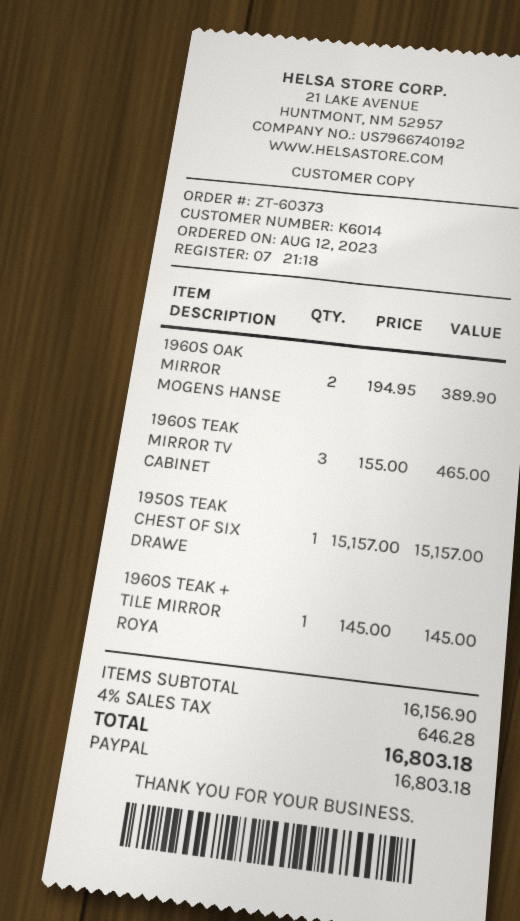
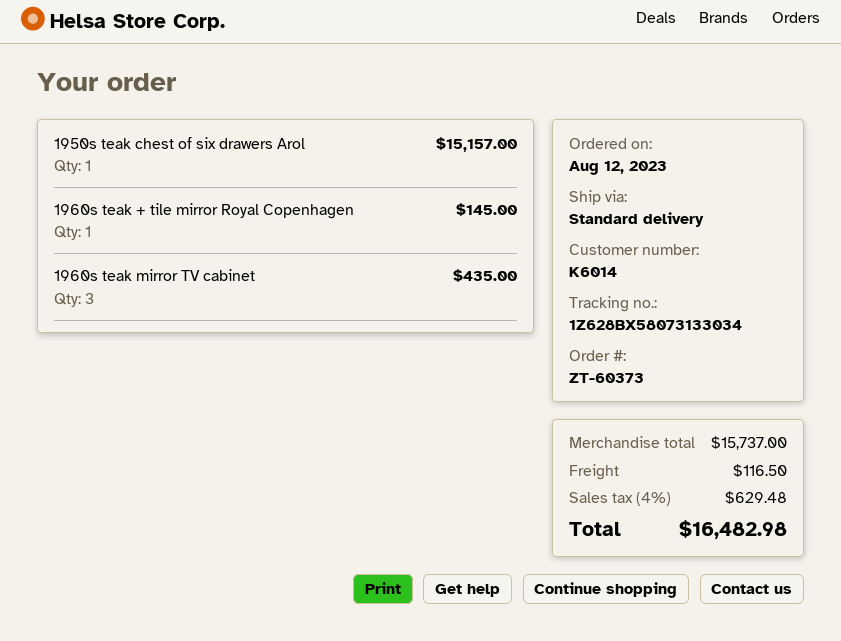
1960S OAK MIRROR MOGENS HANSE: 2 for 389.90 -> none
1960S TEAK MIRROR TV CABINET: 3 for 465.00 -> 3 for 435.00
subtotal: 16156.90 -> 15737.00
shipping: none -> 116.50
tax: 4% = 646.28 -> 4% = 629.48
total: 16803.18 -> 16482.98

